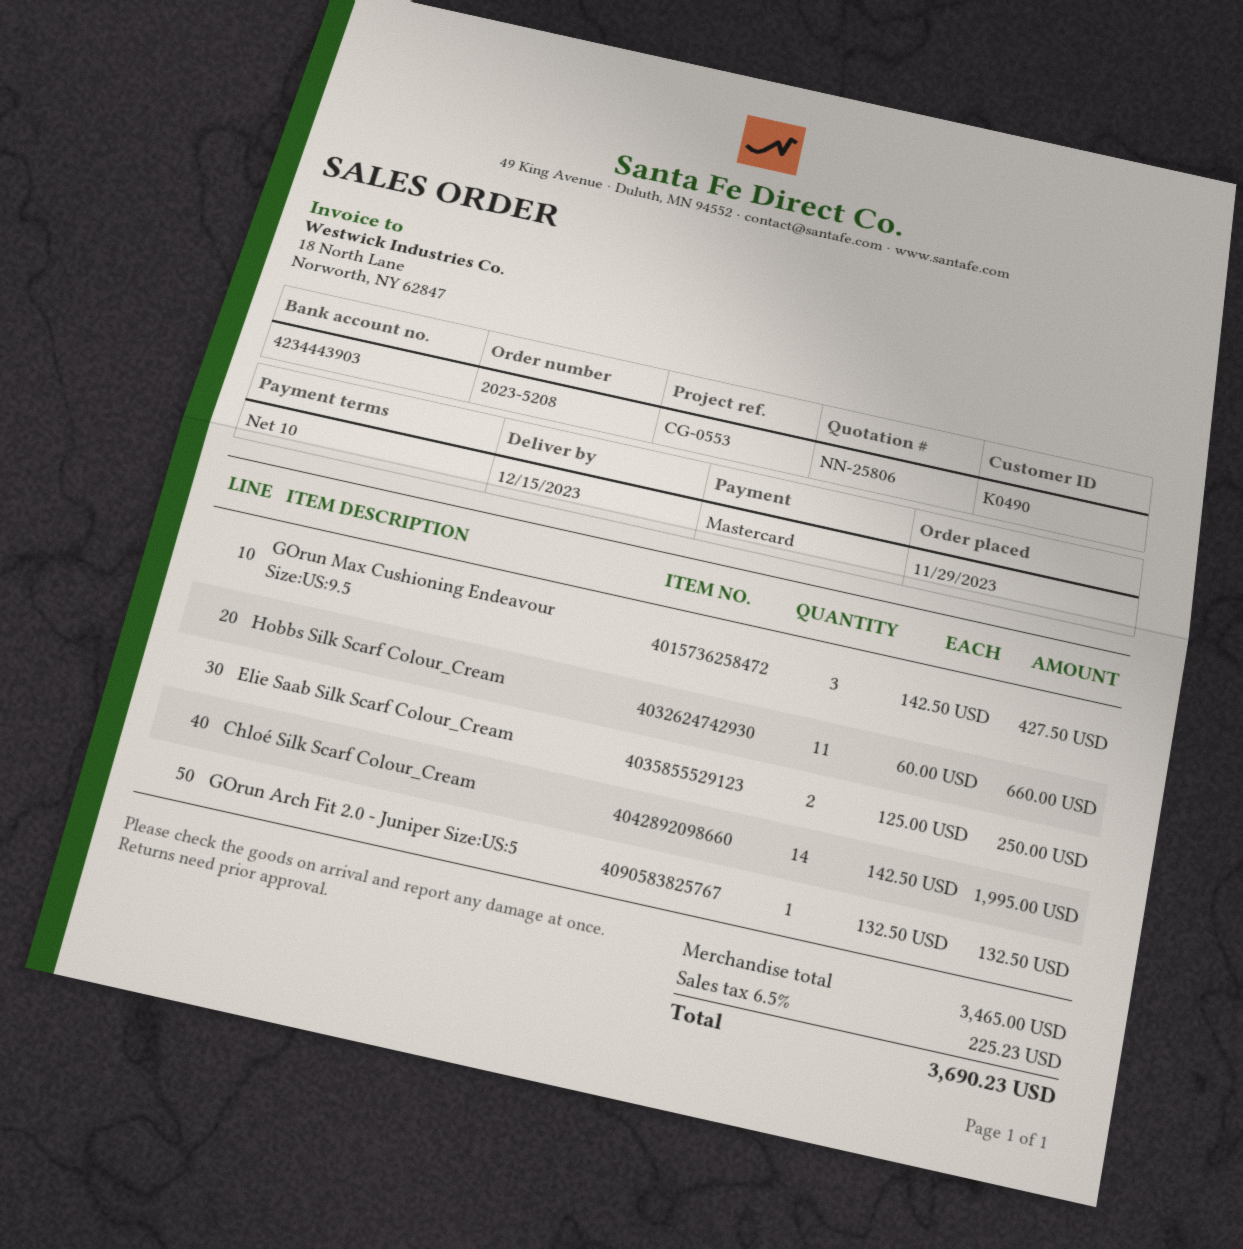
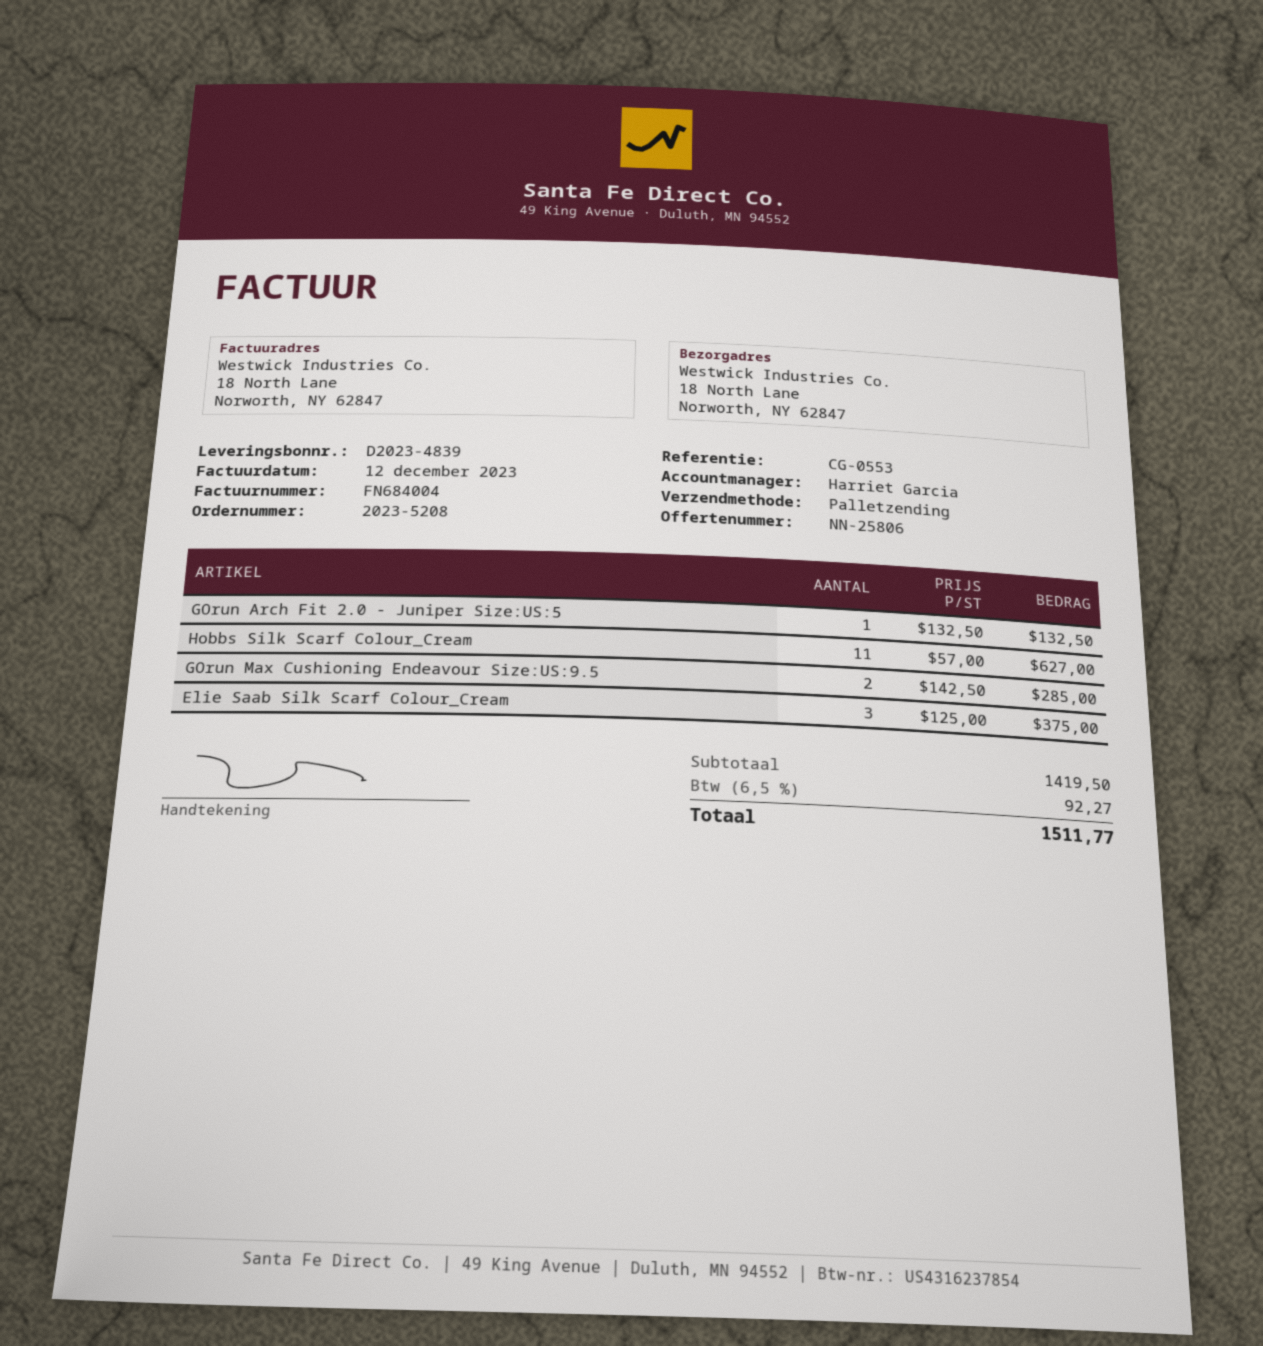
GOrun Max Cushioning Endeavour Size:US:9.5: 3 x 142.50 = 427.50 -> 2 x 142.50 = 285.00
Hobbs Silk Scarf Colour_Cream: 11 x 60.00 = 660.00 -> 11 x 57.00 = 627.00
Elie Saab Silk Scarf Colour_Cream: 2 x 125.00 = 250.00 -> 3 x 125.00 = 375.00
Chloé Silk Scarf Colour_Cream: 14 x 142.50 = 1995.00 -> none
subtotal: 3465.00 -> 1419.50
tax: 6.5% = 225.23 -> 6.5% = 92.27
total: 3690.23 -> 1511.77

